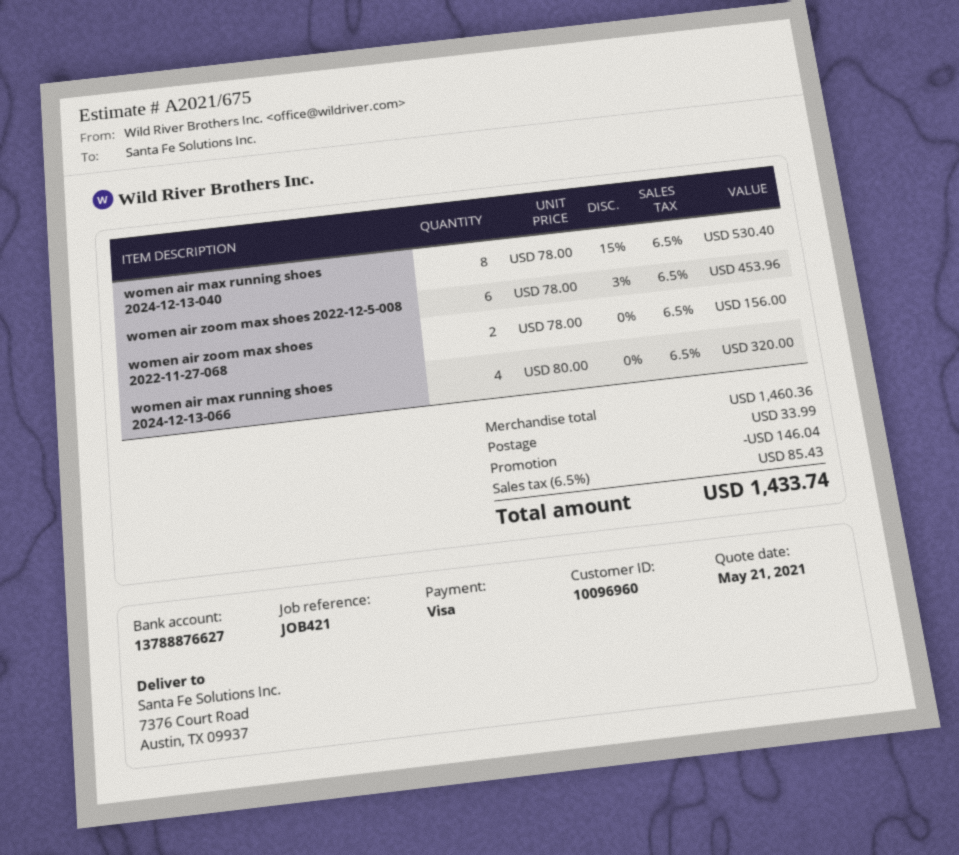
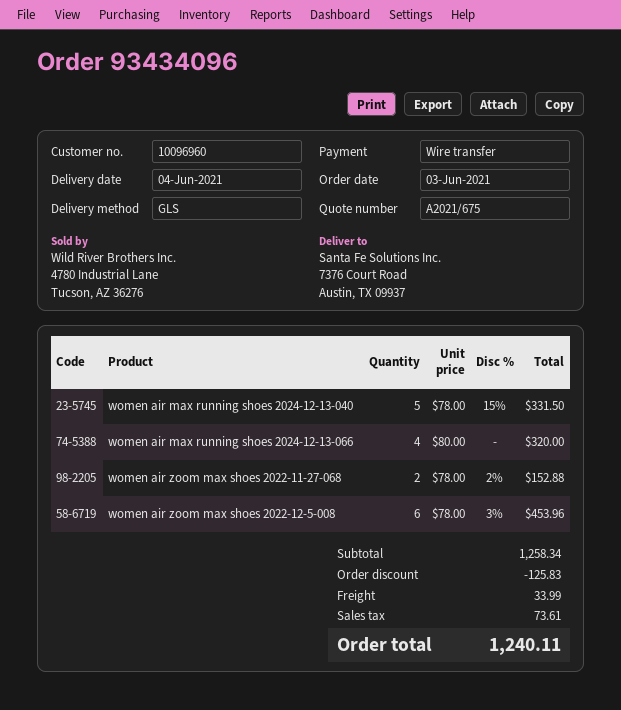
payment method: Visa -> bank transfer
women air max running shoes 2024-12-13-040: 8 x 78.00 - 15% = 530.40 -> 5 x 78.00 - 15% = 331.50
women air zoom max shoes 2022-11-27-068: 2 x 78.00 = 156.00 -> 2 x 78.00 - 2% = 152.88
subtotal: 1460.36 -> 1258.34
discount: 146.04 -> 125.83
tax: 85.43 -> 73.61
total: 1433.74 -> 1240.11

